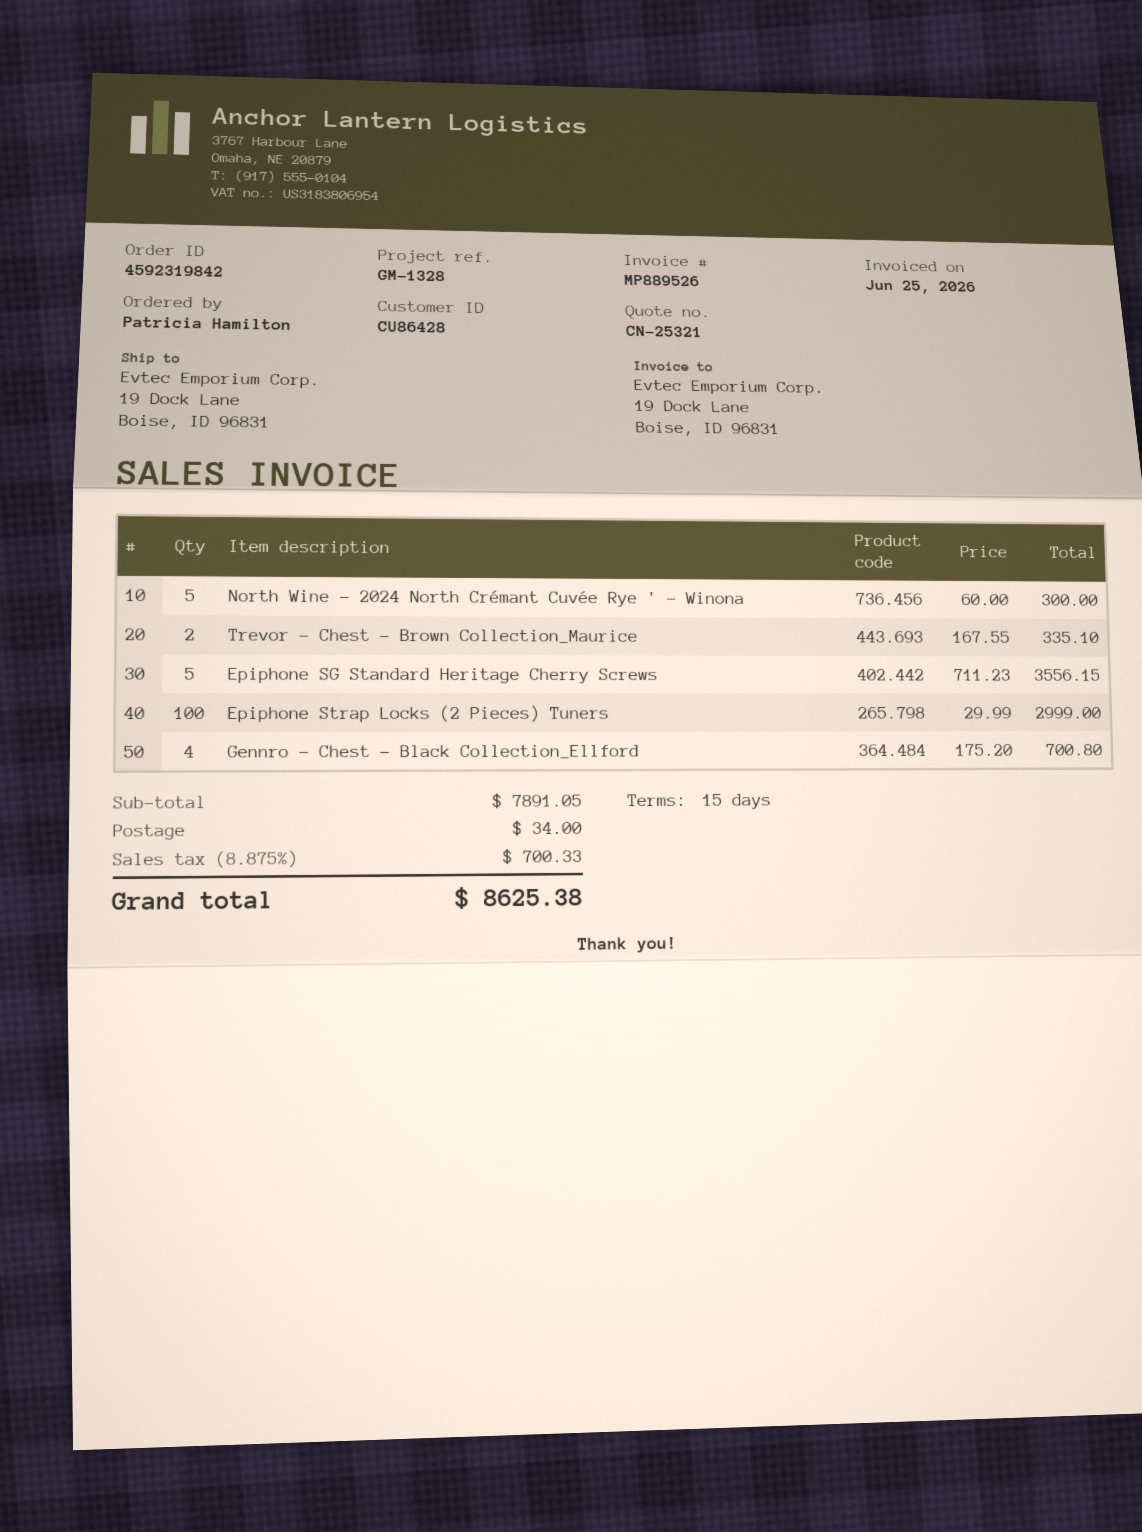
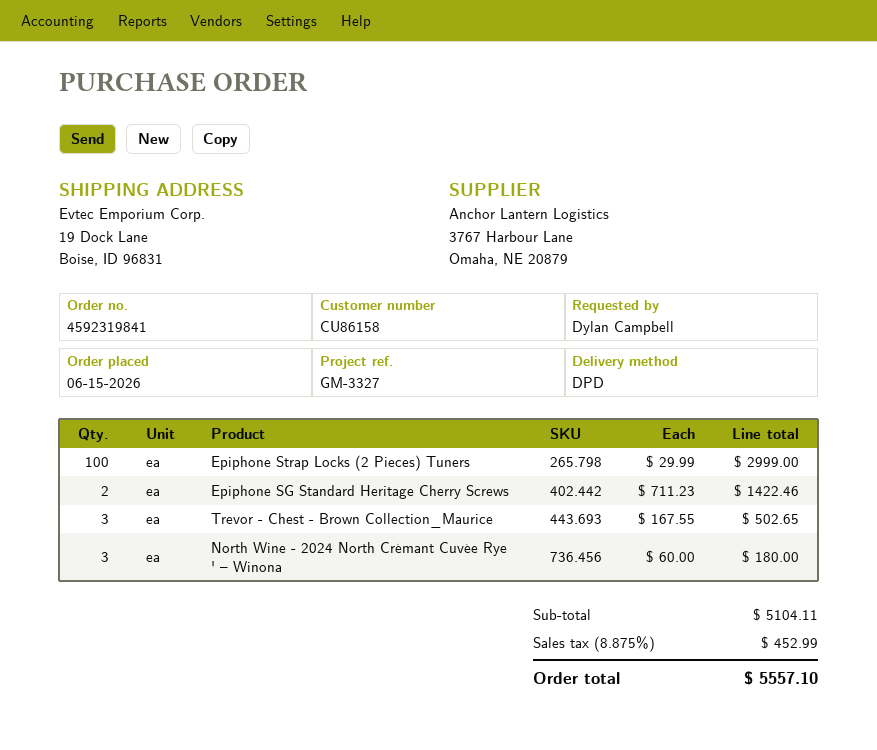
order number: 4592319842 -> 4592319841
customer number: CU86428 -> CU86158
reference: GM-1328 -> GM-3327
ordered by: Patricia Hamilton -> Dylan Campbell
North Wine - 2024 North Crémant Cuvée Rye ' – Winona: 5 x 60.00 = 300.00 -> 3 x 60.00 = 180.00
Trevor - Chest - Brown Collection_Maurice: 2 x 167.55 = 335.10 -> 3 x 167.55 = 502.65
Epiphone SG Standard Heritage Cherry Screws: 5 x 711.23 = 3556.15 -> 2 x 711.23 = 1422.46
Gennro - Chest - Black Collection_Ellford: 4 x 175.20 = 700.80 -> none
subtotal: 7891.05 -> 5104.11
shipping: 34.00 -> none
tax: 8.875% = 700.33 -> 8.875% = 452.99
total: 8625.38 -> 5557.10

